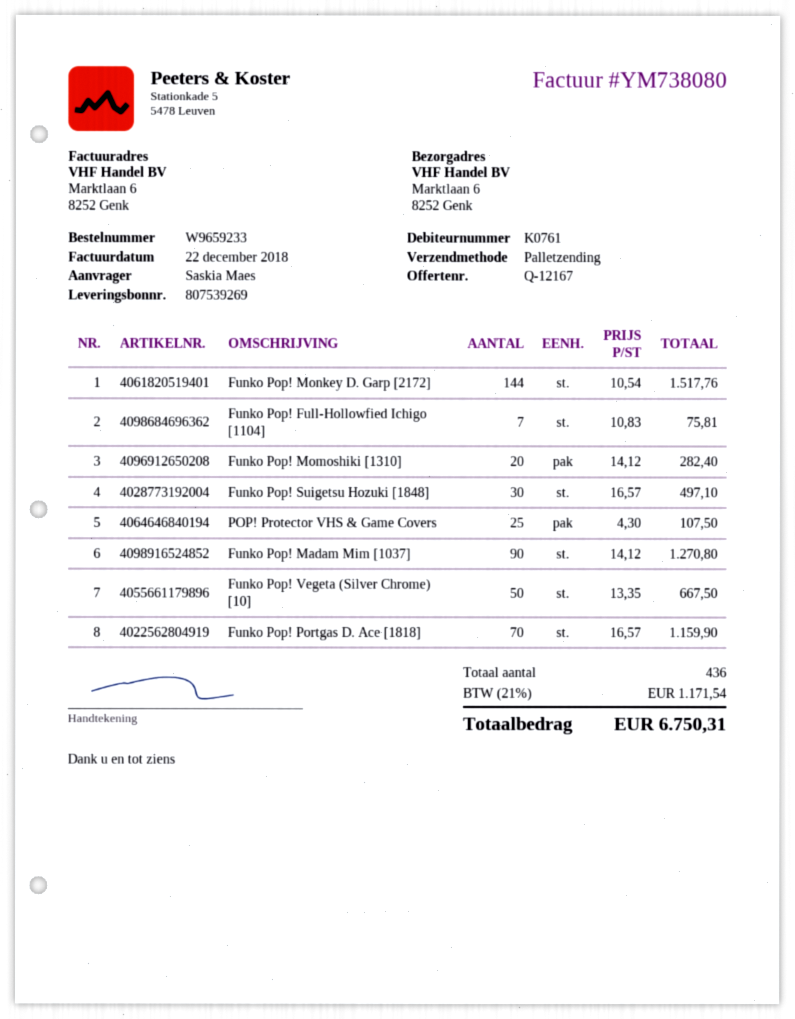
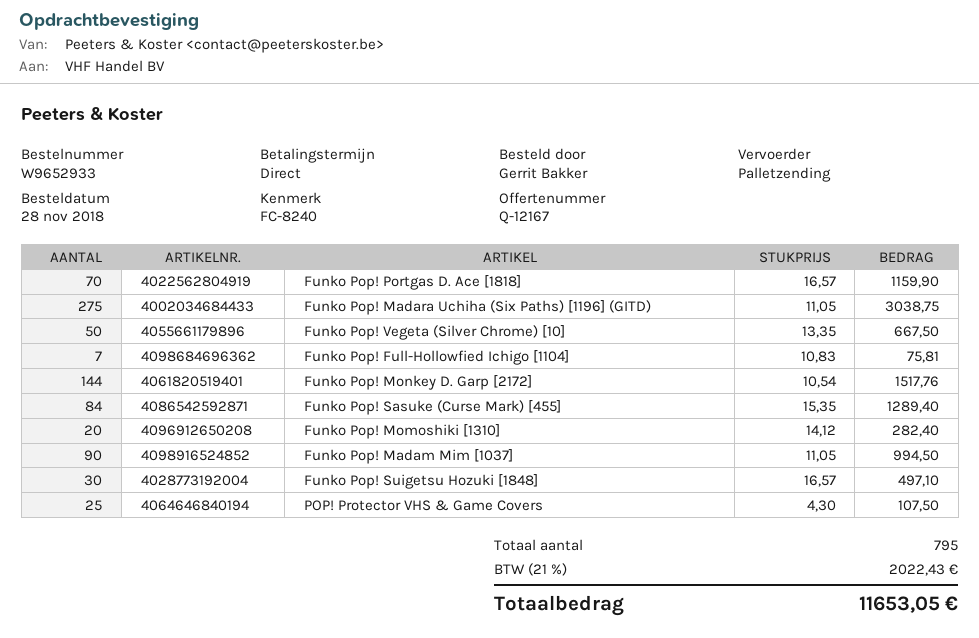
order number: W9659233 -> W9652933
ordered by: Saskia Maes -> Gerrit Bakker
Funko Pop! Madam Mim [1037]: 90 x 14.12 = 1270.80 -> 90 x 11.05 = 994.50
Funko Pop! Madara Uchiha (Six Paths) [1196] (GITD): none -> 275 x 11.05 = 3038.75
Funko Pop! Sasuke (Curse Mark) [455]: none -> 84 x 15.35 = 1289.40
total quantity: 436 -> 795
tax: 21% = 1171.54 -> 21% = 2022.43
total: 6750.31 -> 11653.05

